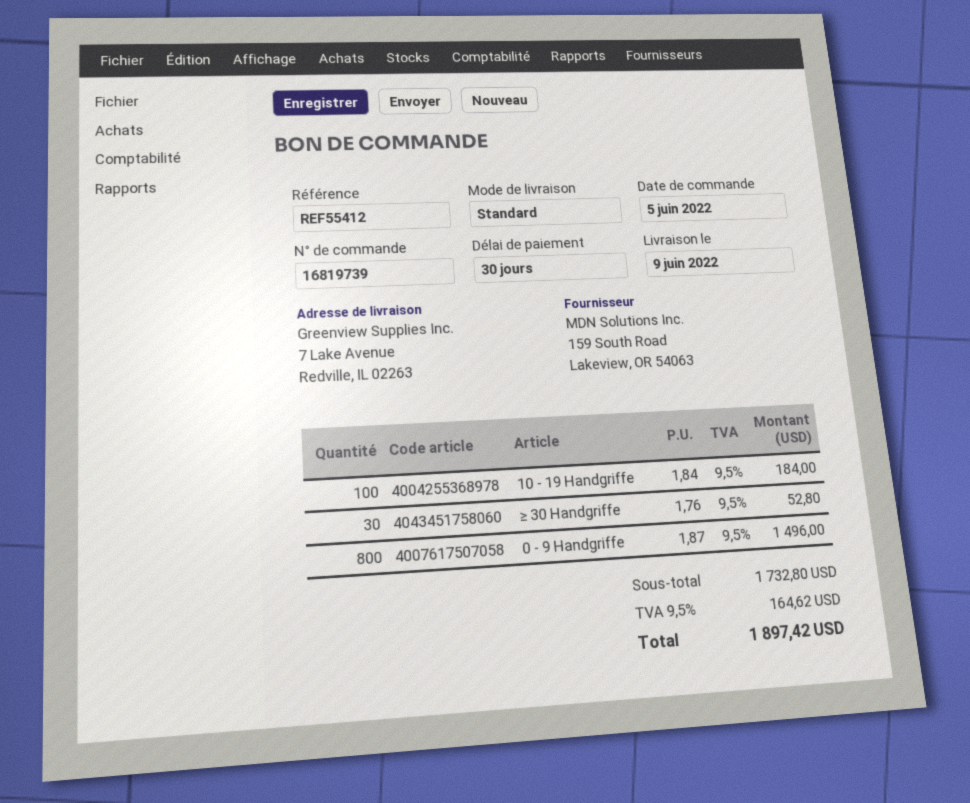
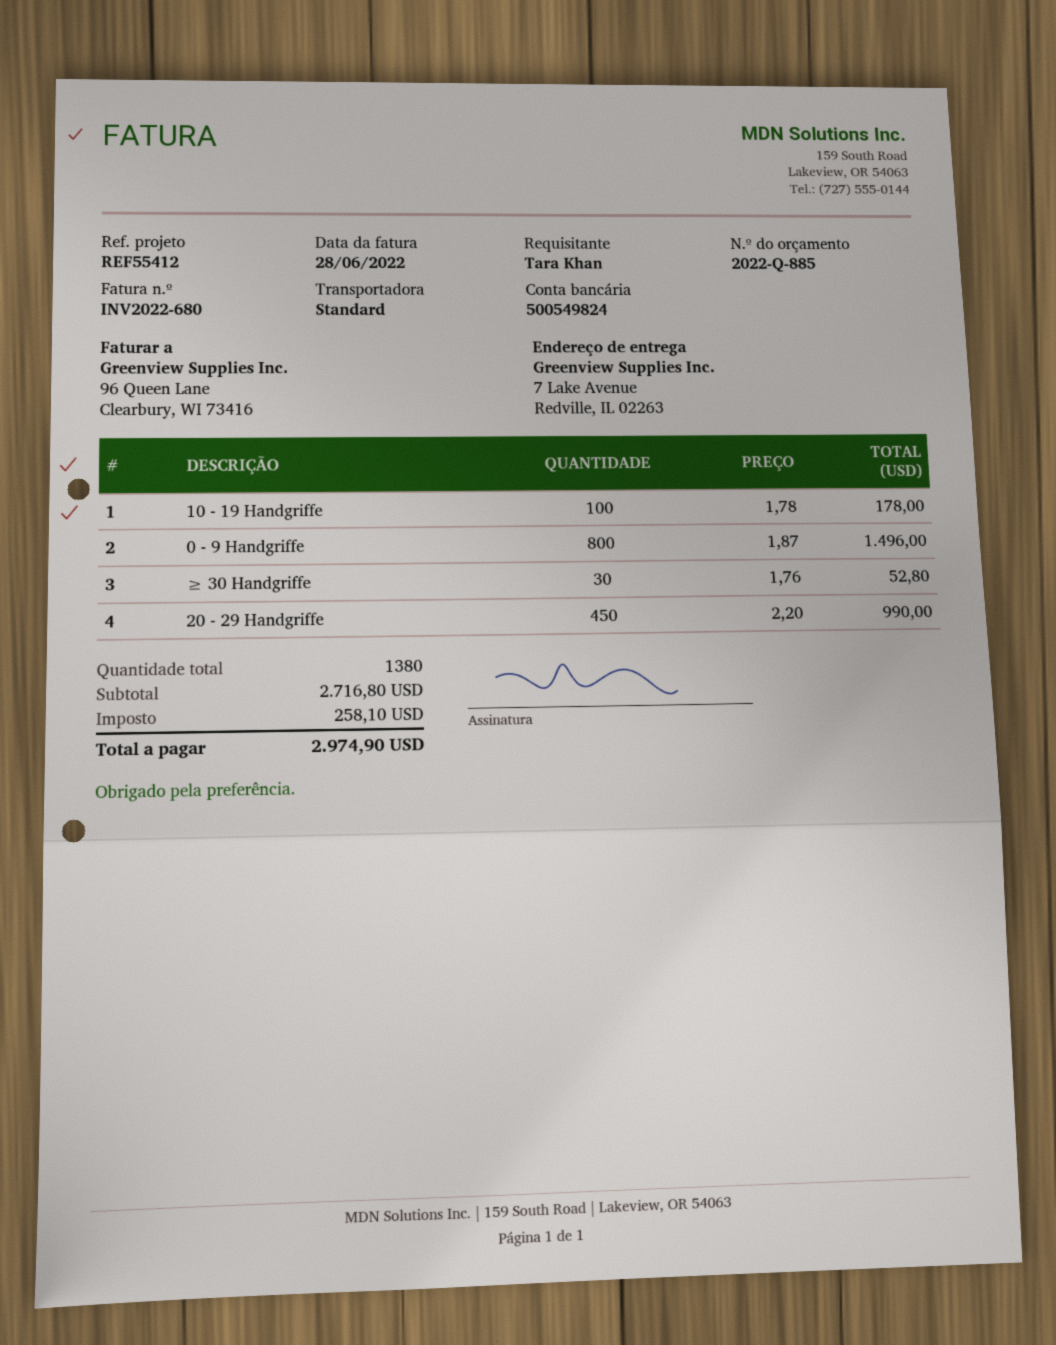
10 - 19 Handgriffe: 100 x 1.84 = 184.00 -> 100 x 1.78 = 178.00
20 - 29 Handgriffe: none -> 450 x 2.20 = 990.00
subtotal: 1732.80 -> 2716.80
tax: 164.62 -> 258.10
total: 1897.42 -> 2974.90

